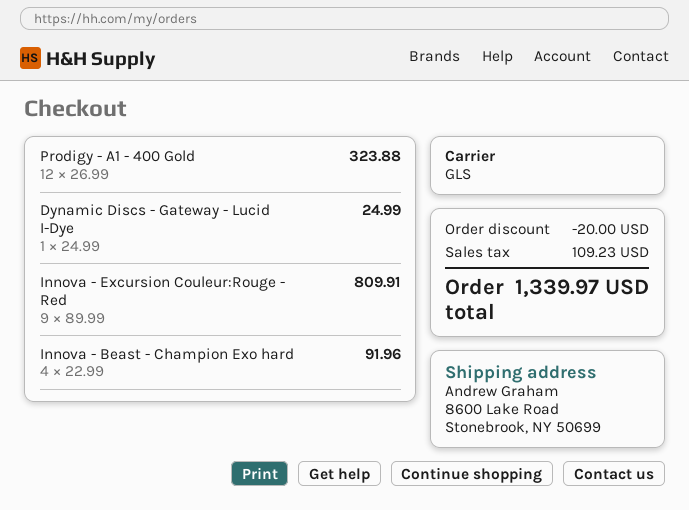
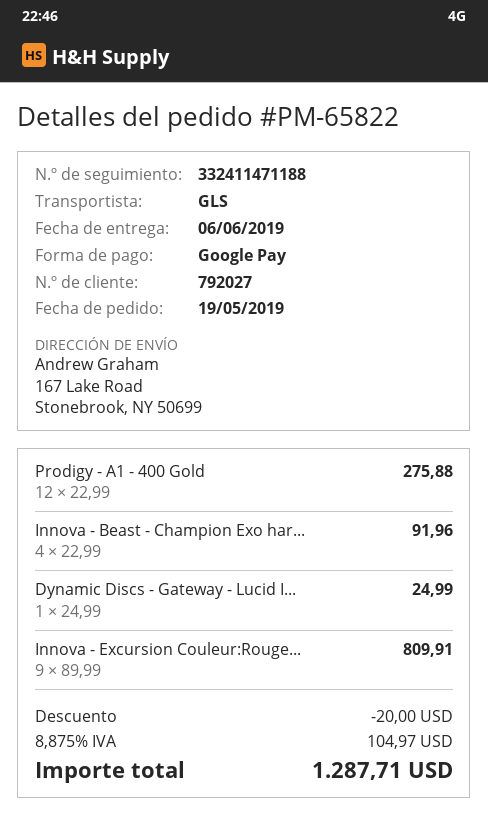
ship to: 8600 Lake Road, Stonebrook, NY 50699 -> 167 Lake Road, Stonebrook, NY 50699
Prodigy - A1 - 400 Gold: 12 x 26.99 = 323.88 -> 12 x 22.99 = 275.88
tax: 109.23 -> 104.97
total: 1339.97 -> 1287.71

